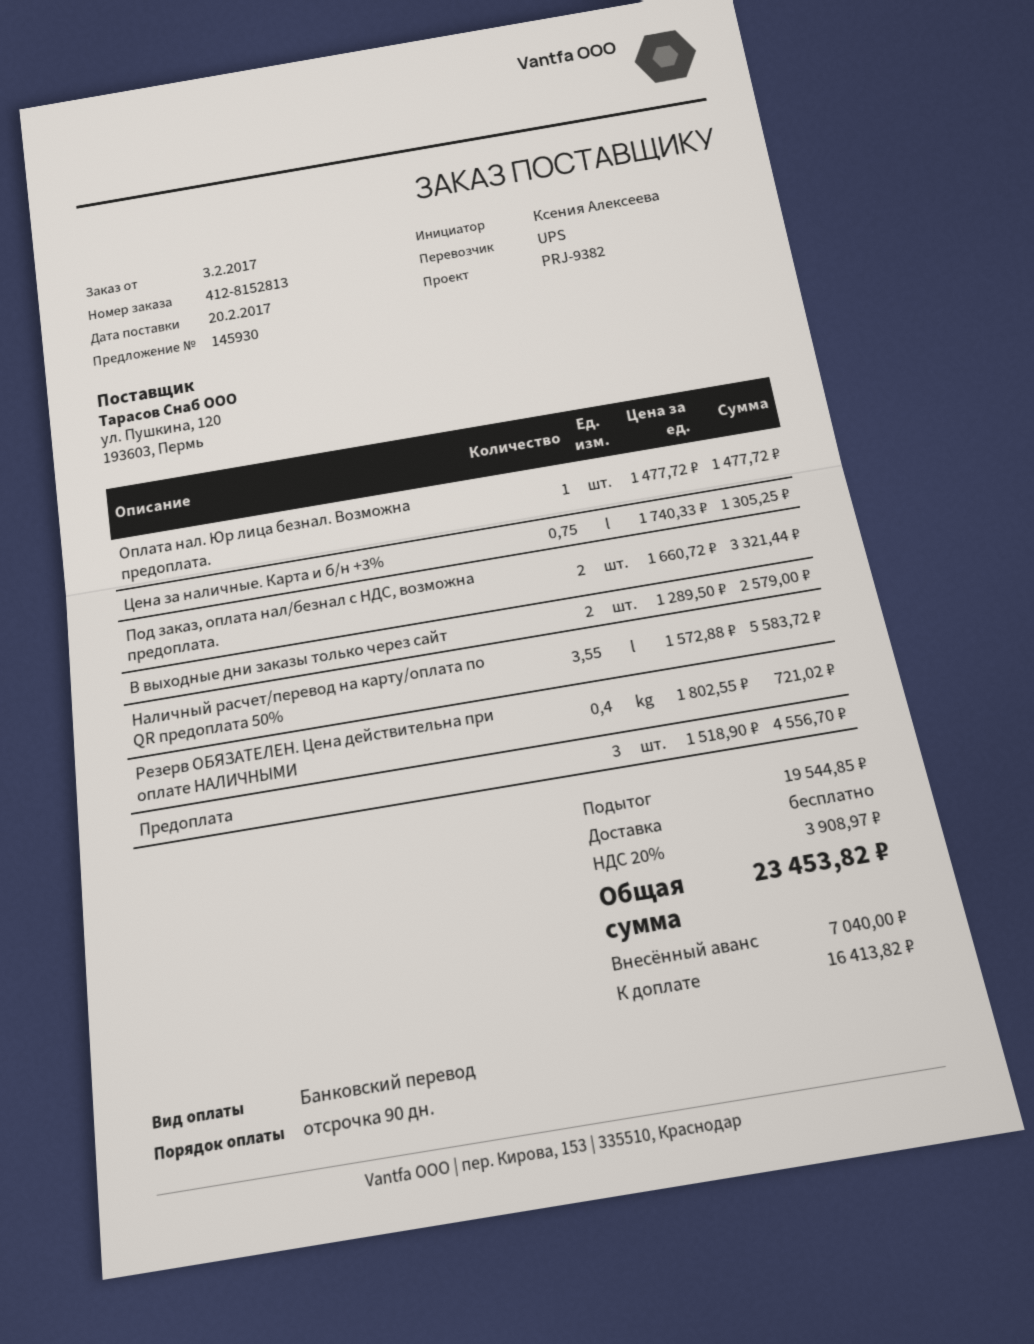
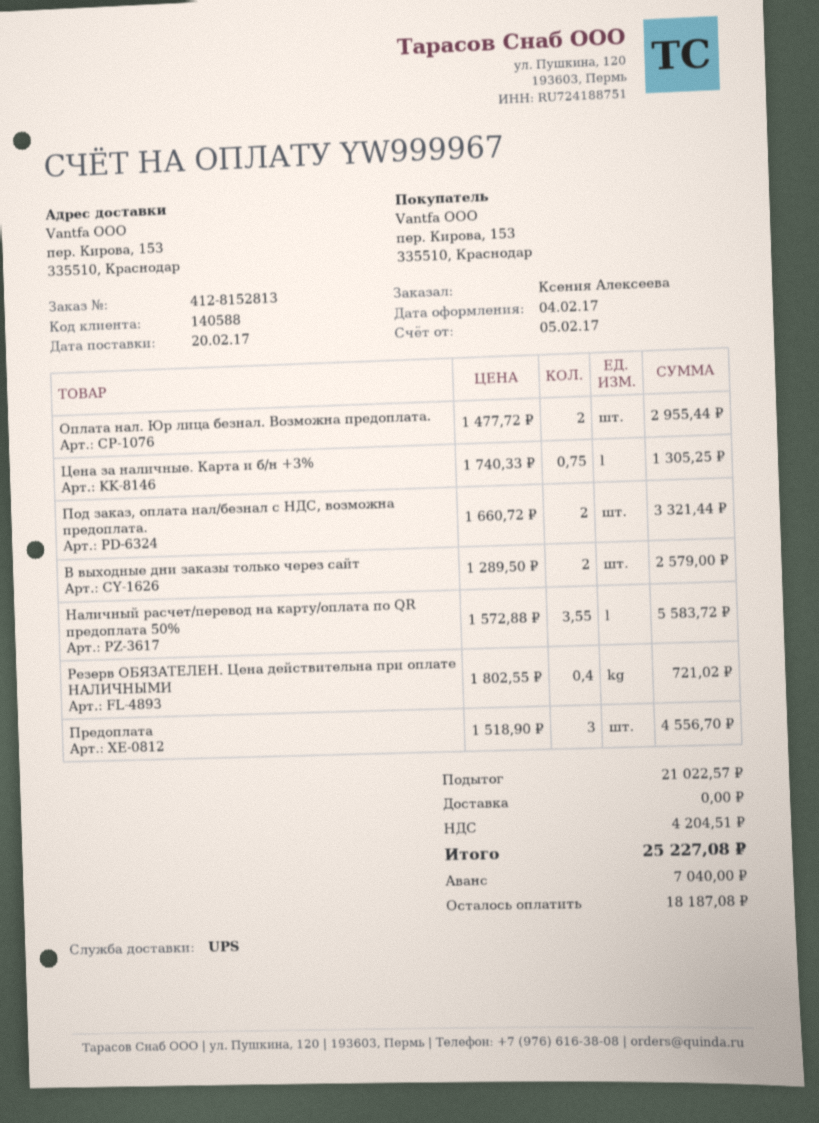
order date: 2017-02-03 -> 2017-02-04
Оплата нал. Юр лица безнал. Возможна предоплата.: 1 x 1477.72 = 1477.72 -> 2 x 1477.72 = 2955.44
subtotal: 19544.85 -> 21022.57
tax: 3908.97 -> 4204.51
total: 23453.82 -> 25227.08
balance: 16413.82 -> 18187.08

